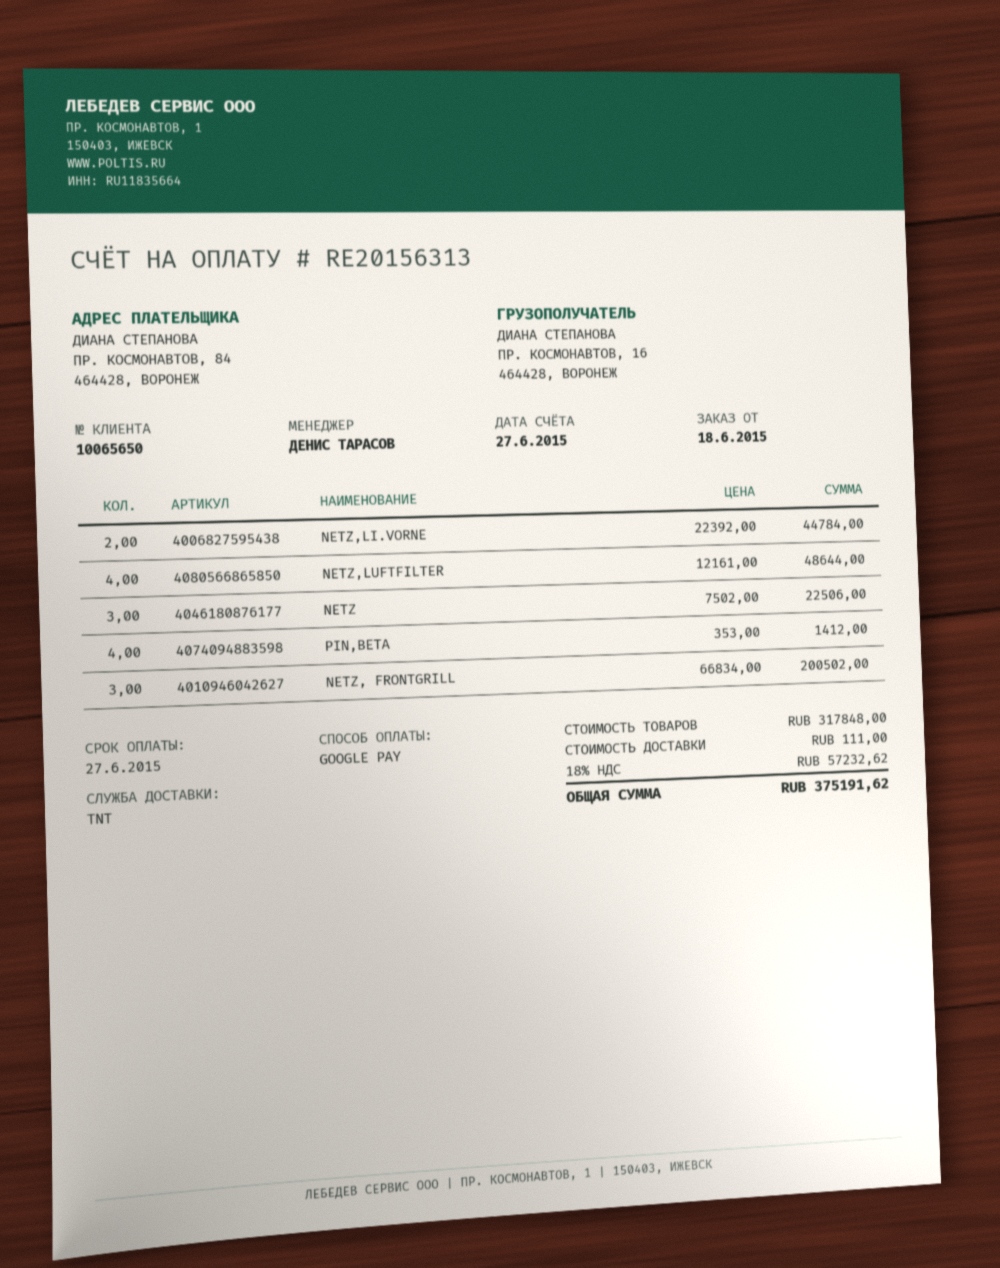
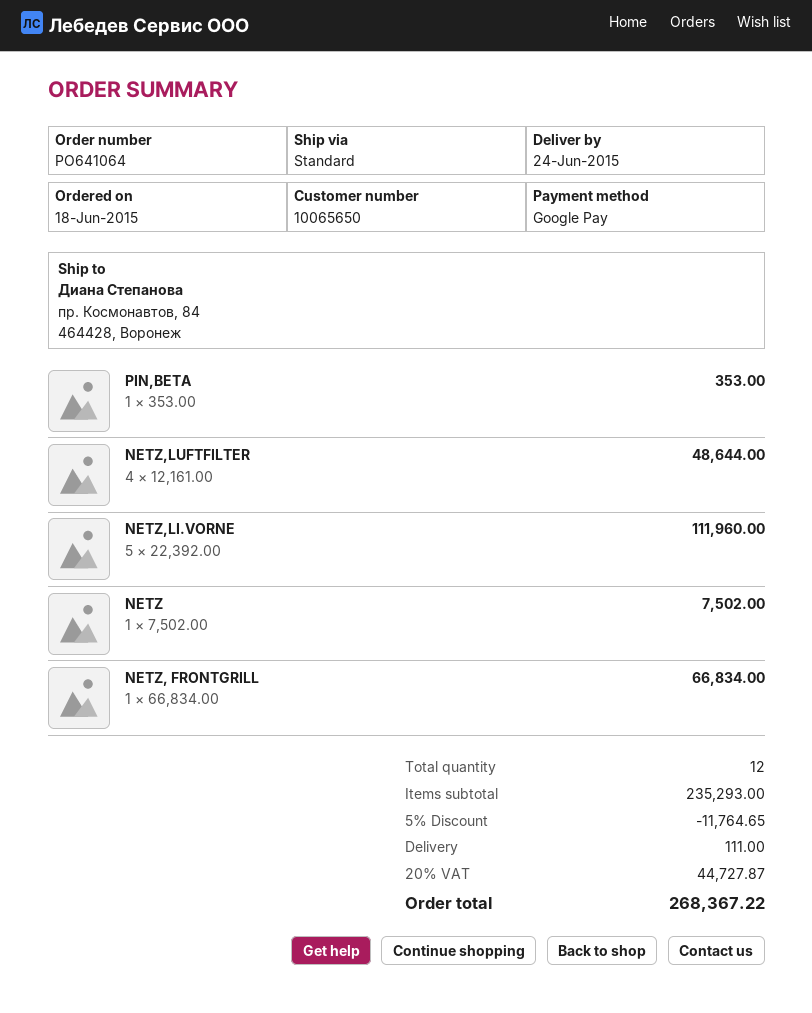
shipping method: TNT -> standard
ship to: ПР. КОСМОНАВТОВ, 16, 464428, ВОРОНЕЖ -> пр. Космонавтов, 84, 464428, Воронеж
NETZ,LI.VORNE: 2 x 22392.00 = 44784.00 -> 5 x 22392.00 = 111960.00
NETZ: 3 x 7502.00 = 22506.00 -> 1 x 7502.00 = 7502.00
PIN,BETA: 4 x 353.00 = 1412.00 -> 1 x 353.00 = 353.00
NETZ, FRONTGRILL: 3 x 66834.00 = 200502.00 -> 1 x 66834.00 = 66834.00
subtotal: 317848.00 -> 235293.00
discount: none -> 5% = 11764.65
tax: 18% = 57232.62 -> 20% = 44727.87
total: 375191.62 -> 268367.22

